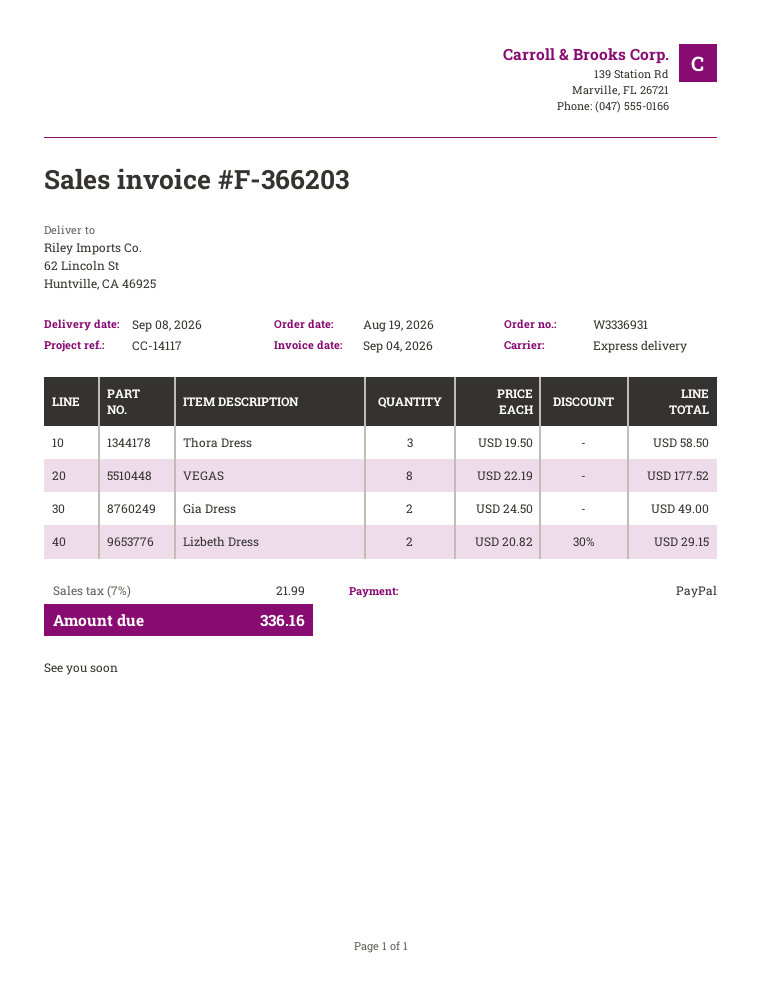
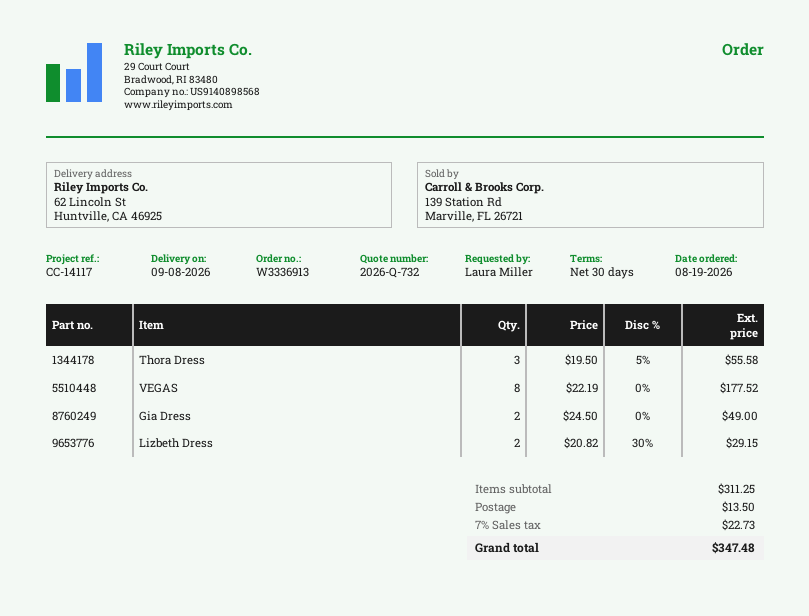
order number: W3336931 -> W3336913
Thora Dress: 3 x 19.50 = 58.50 -> 3 x 19.50 - 5% = 55.58
shipping: none -> 13.50
tax: 7% = 21.99 -> 7% = 22.73
total: 336.16 -> 347.48

